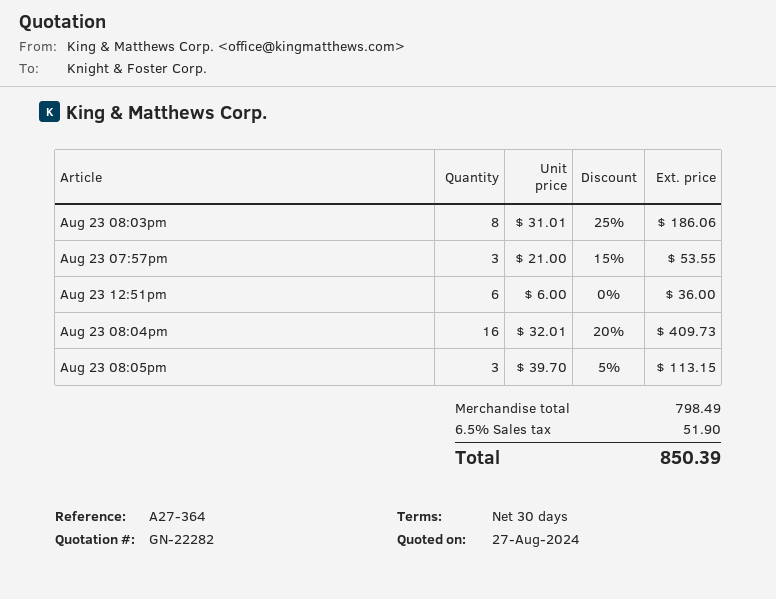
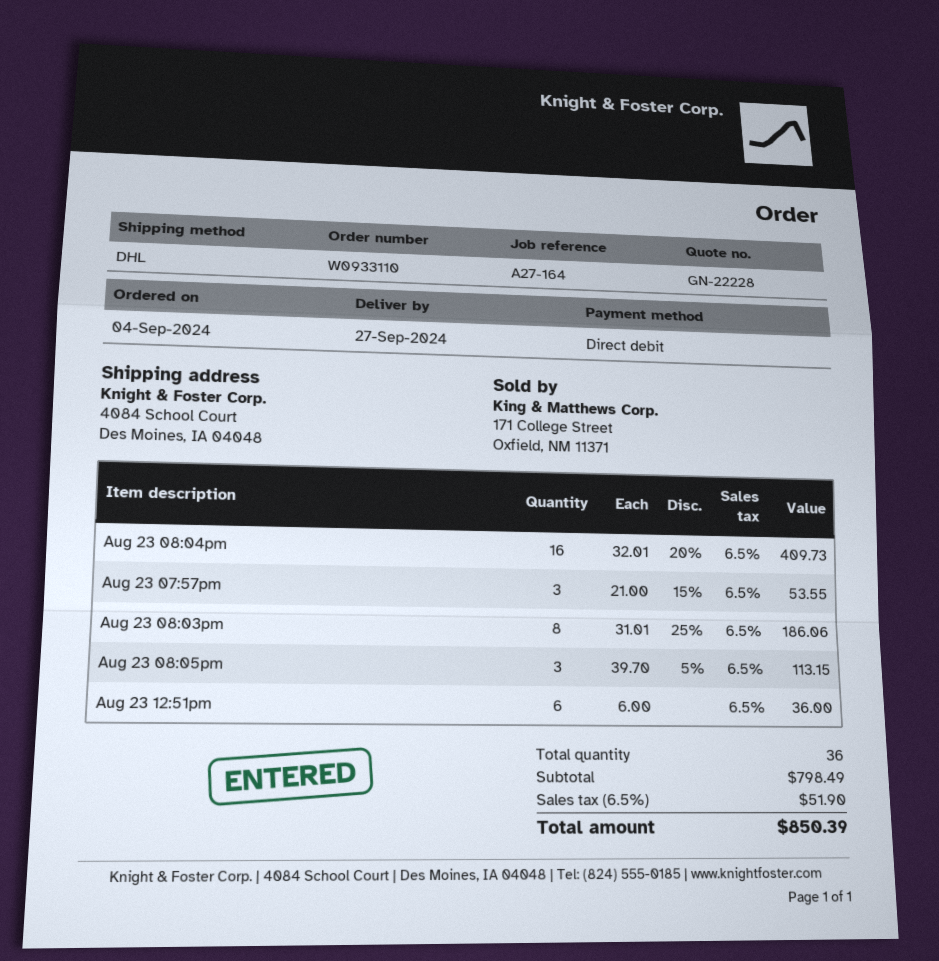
quote number: GN-22282 -> GN-22228
reference: A27-364 -> A27-164

